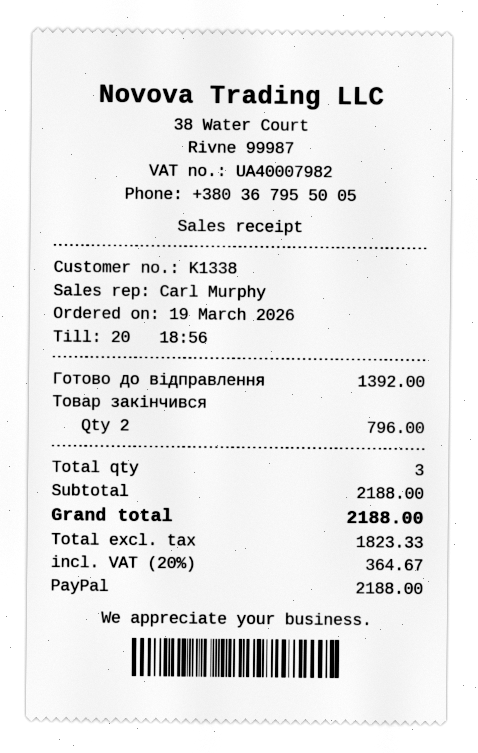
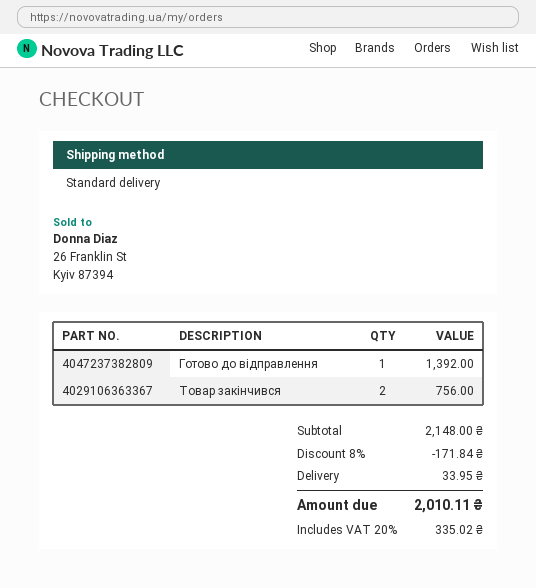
Товар закінчився: 2 for 796.00 -> 2 for 756.00
subtotal: 2188.00 -> 2148.00
discount: none -> 8% = 171.84
shipping: none -> 33.95
tax: 20% = 364.67 -> 20% = 335.02
total: 2188.00 -> 2010.11

